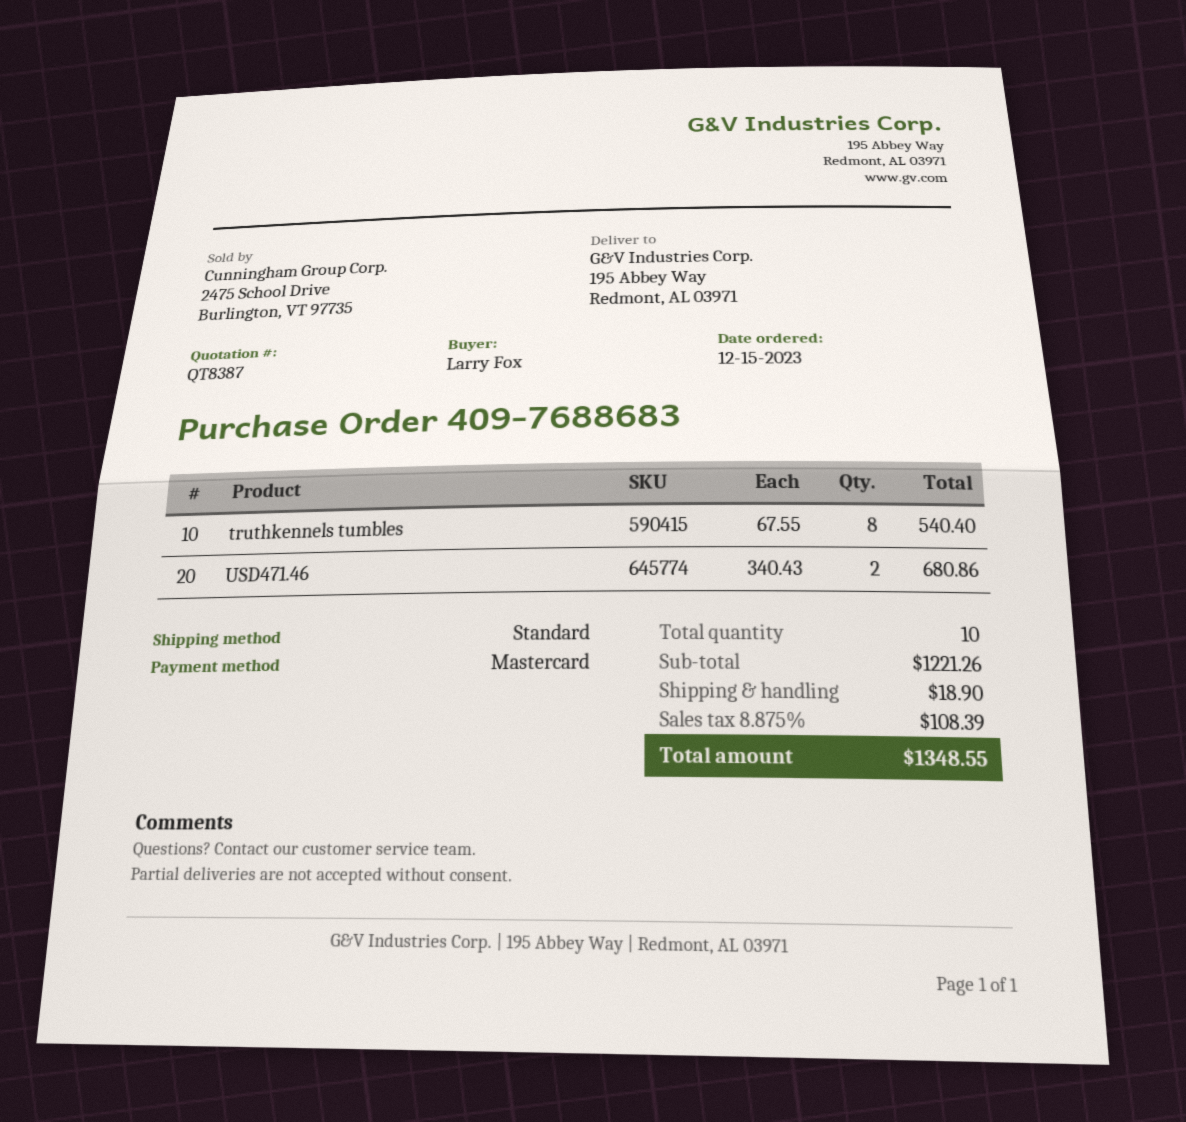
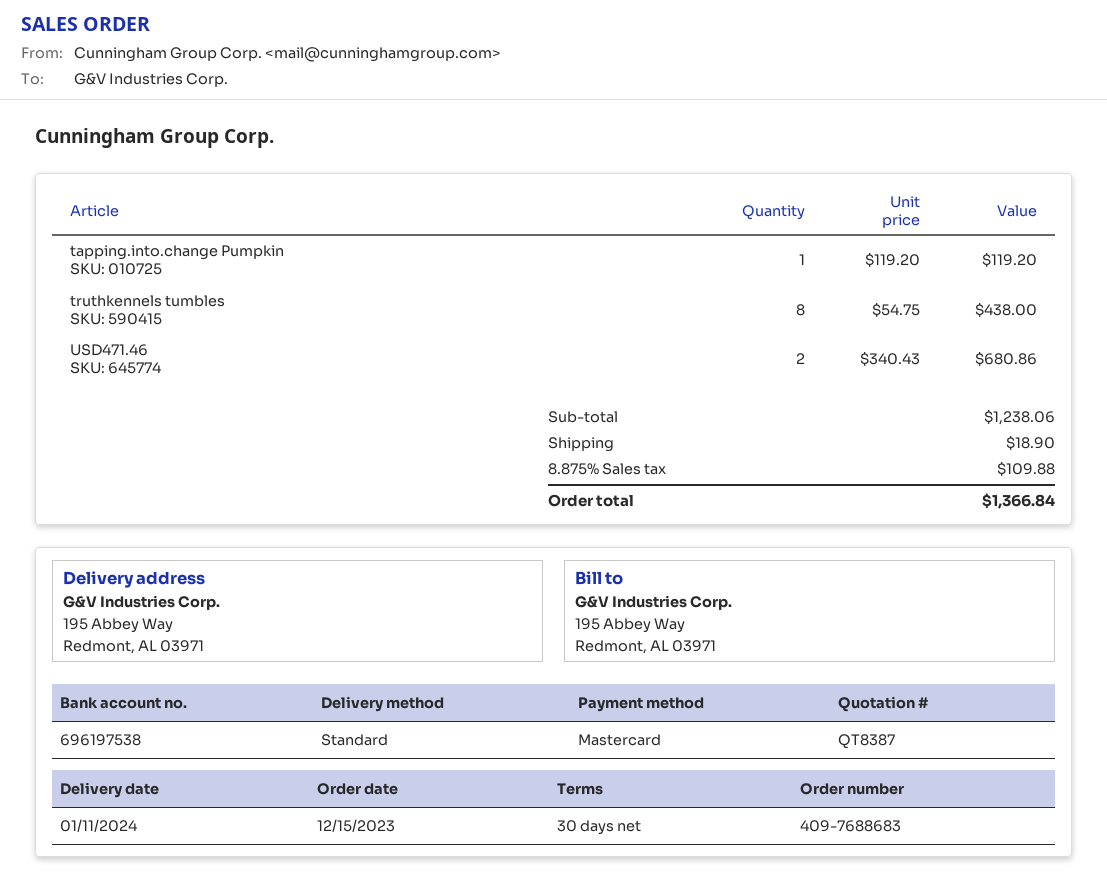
truthkennels tumbles: 8 x 67.55 = 540.40 -> 8 x 54.75 = 438.00
tapping.into.change Pumpkin: none -> 1 x 119.20 = 119.20
subtotal: 1221.26 -> 1238.06
tax: 8.875% = 108.39 -> 8.875% = 109.88
total: 1348.55 -> 1366.84

